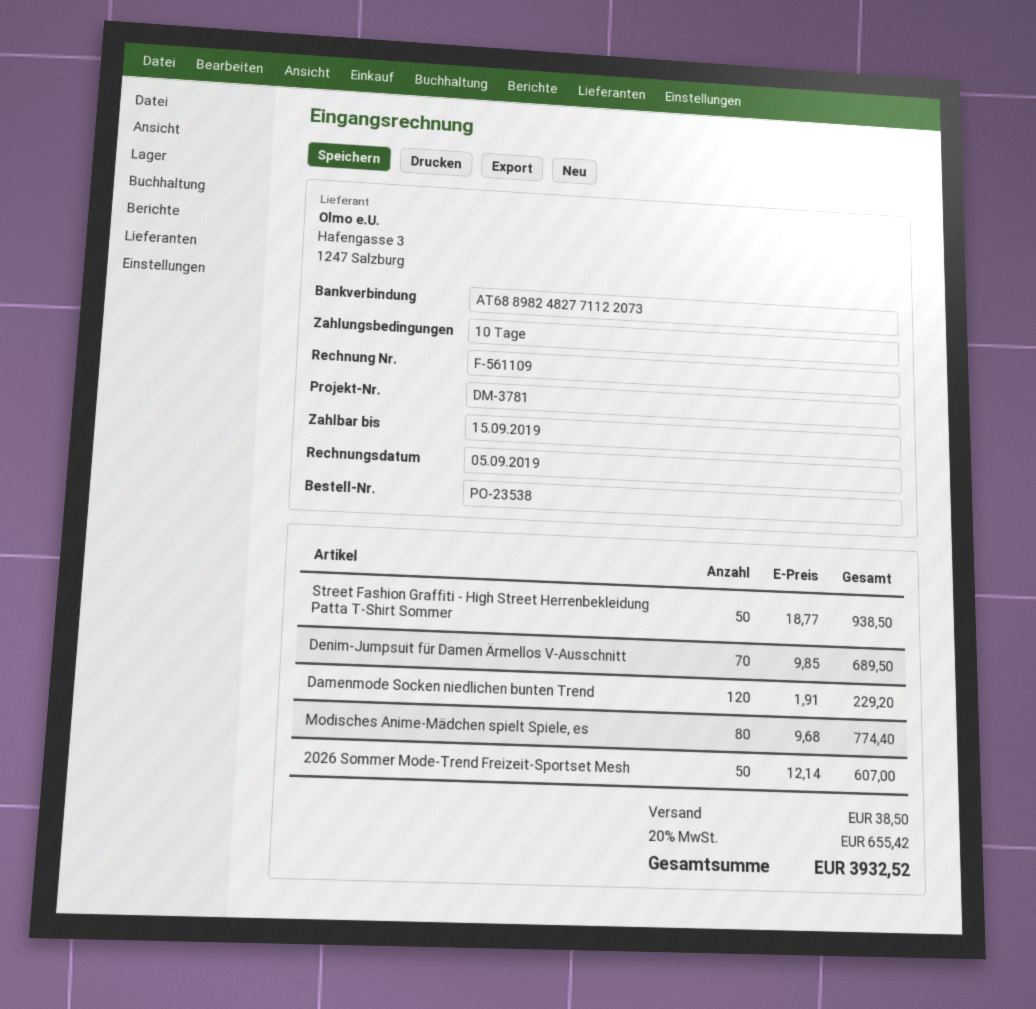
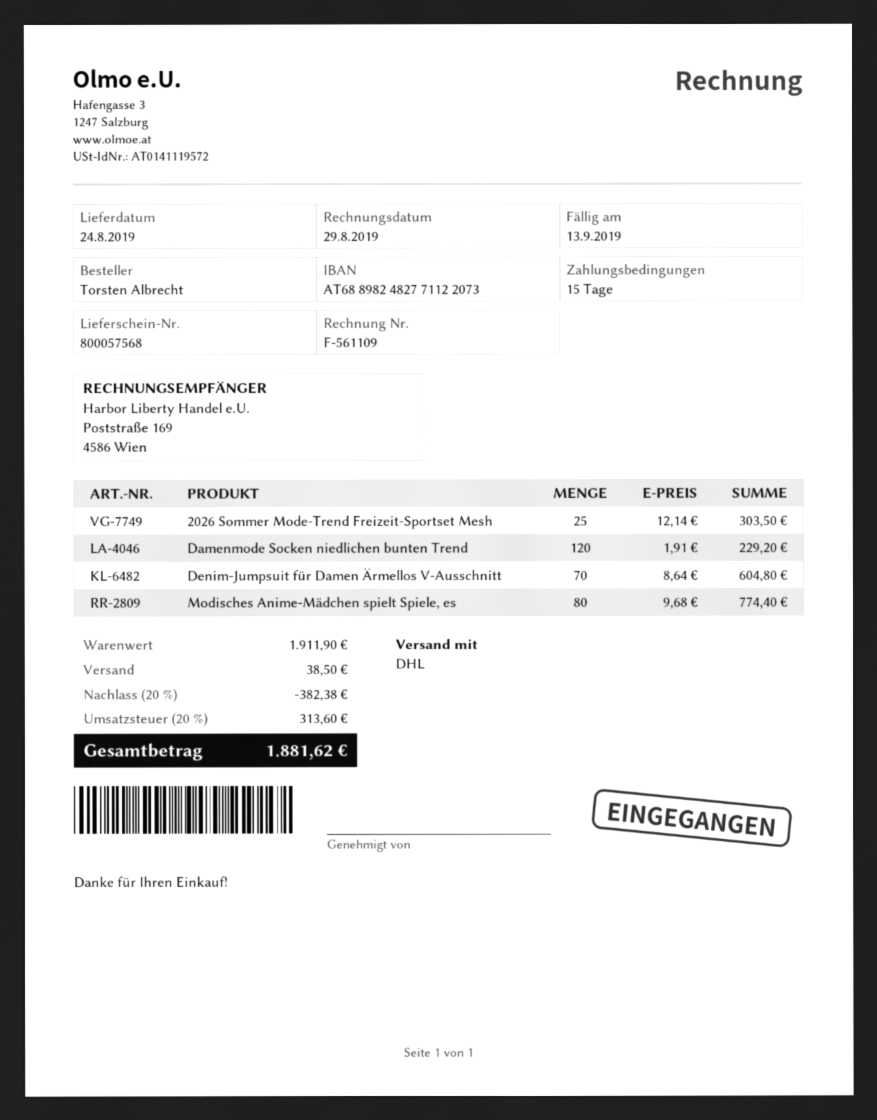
invoice date: 2019-09-05 -> 2019-08-29
payment terms: 10 days -> 15 days
due date: 2019-09-15 -> 2019-09-13
Street Fashion Graffiti - High Street Herrenbekleidung Patta T-Shirt Sommer: 50 x 18.77 = 938.50 -> none
Denim-Jumpsuit für Damen Ärmellos V-Ausschnitt: 70 x 9.85 = 689.50 -> 70 x 8.64 = 604.80
2026 Sommer Mode-Trend Freizeit-Sportset Mesh: 50 x 12.14 = 607.00 -> 25 x 12.14 = 303.50
discount: none -> 20% = 382.38
tax: 20% = 655.42 -> 20% = 313.60
total: 3932.52 -> 1881.62

